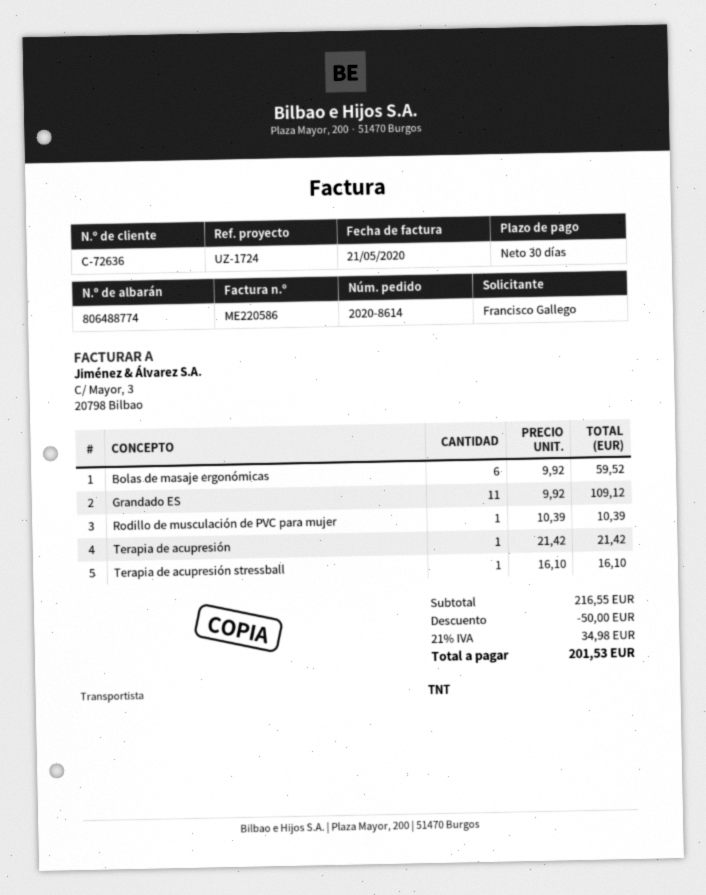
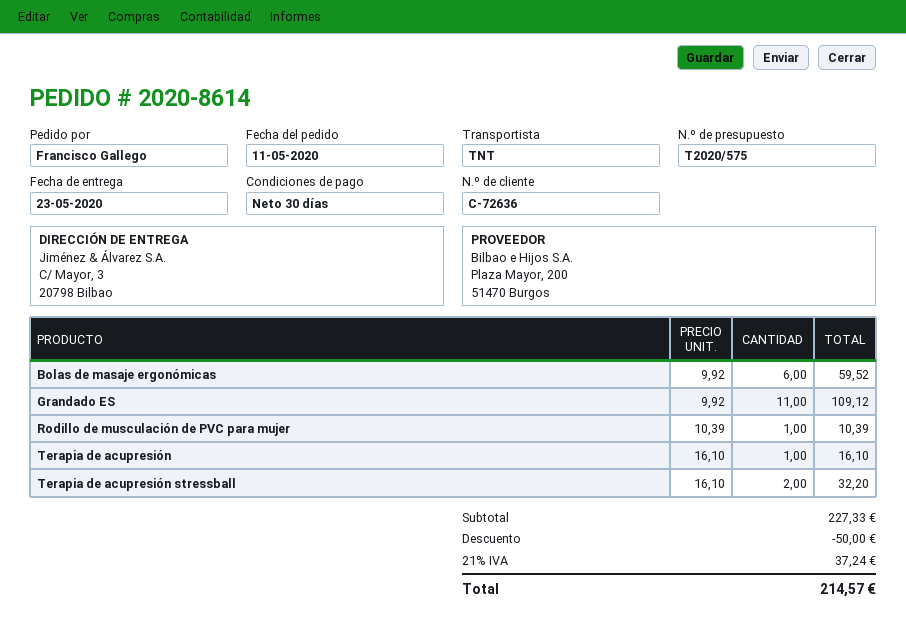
Terapia de acupresión: 1 x 21.42 = 21.42 -> 1 x 16.10 = 16.10
Terapia de acupresión stressball: 1 x 16.10 = 16.10 -> 2 x 16.10 = 32.20
subtotal: 216.55 -> 227.33
tax: 21% = 34.98 -> 21% = 37.24
total: 201.53 -> 214.57

